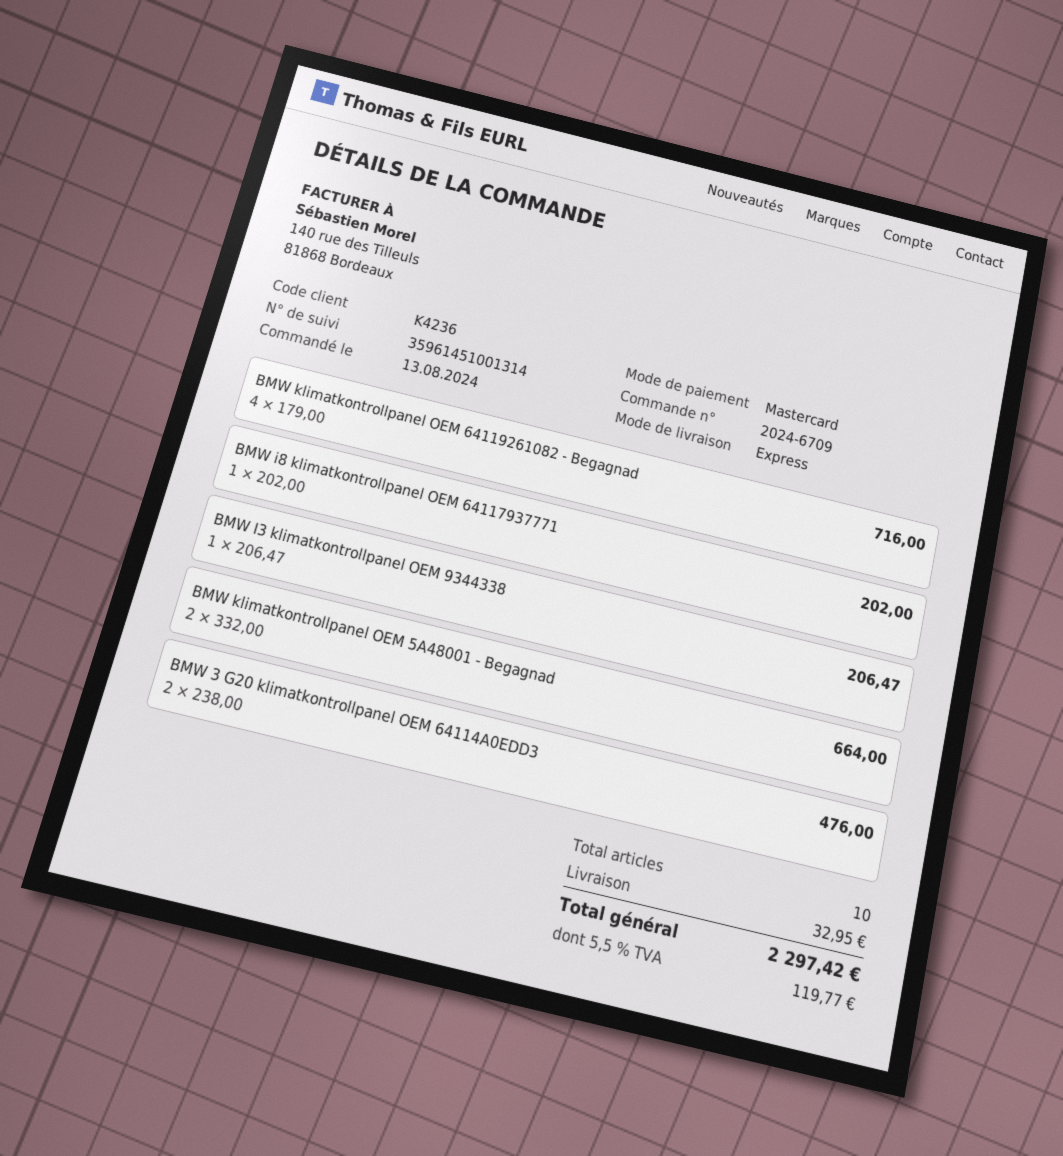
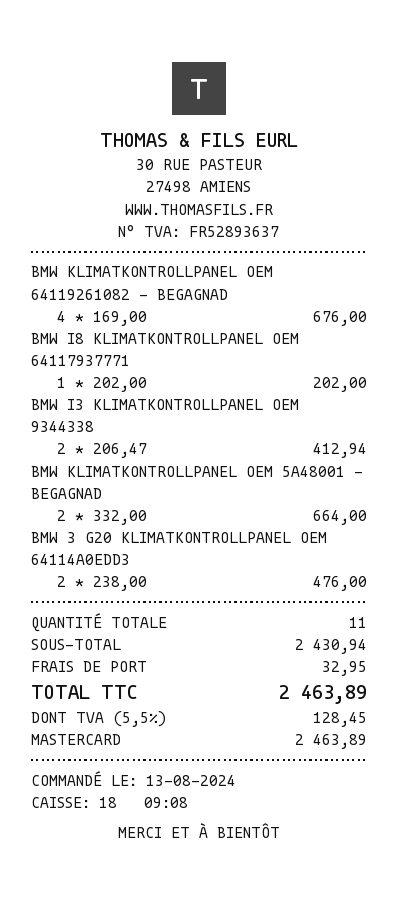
BMW klimatkontrollpanel OEM 64119261082 - Begagnad: 4 x 179.00 = 716.00 -> 4 x 169.00 = 676.00
BMW I3 klimatkontrollpanel OEM 9344338: 1 x 206.47 = 206.47 -> 2 x 206.47 = 412.94
total quantity: 10 -> 11
tax: 5.5% = 119.77 -> 5.5% = 128.45
total: 2297.42 -> 2463.89

